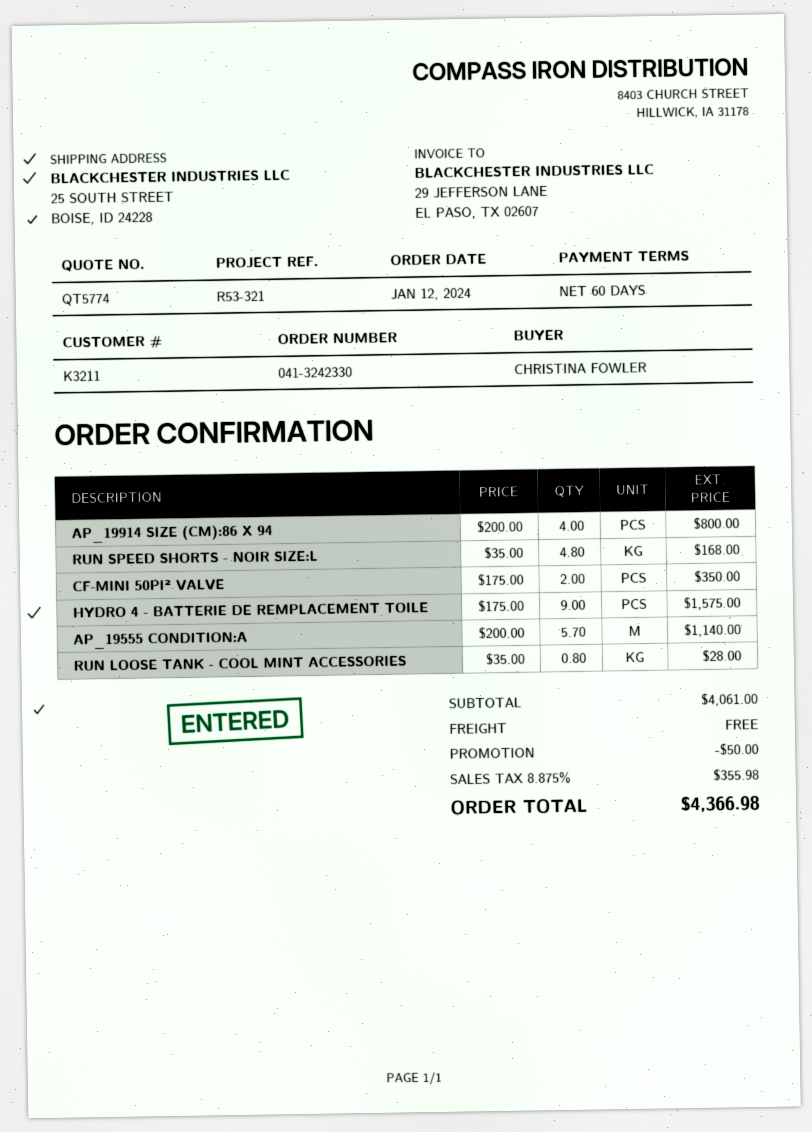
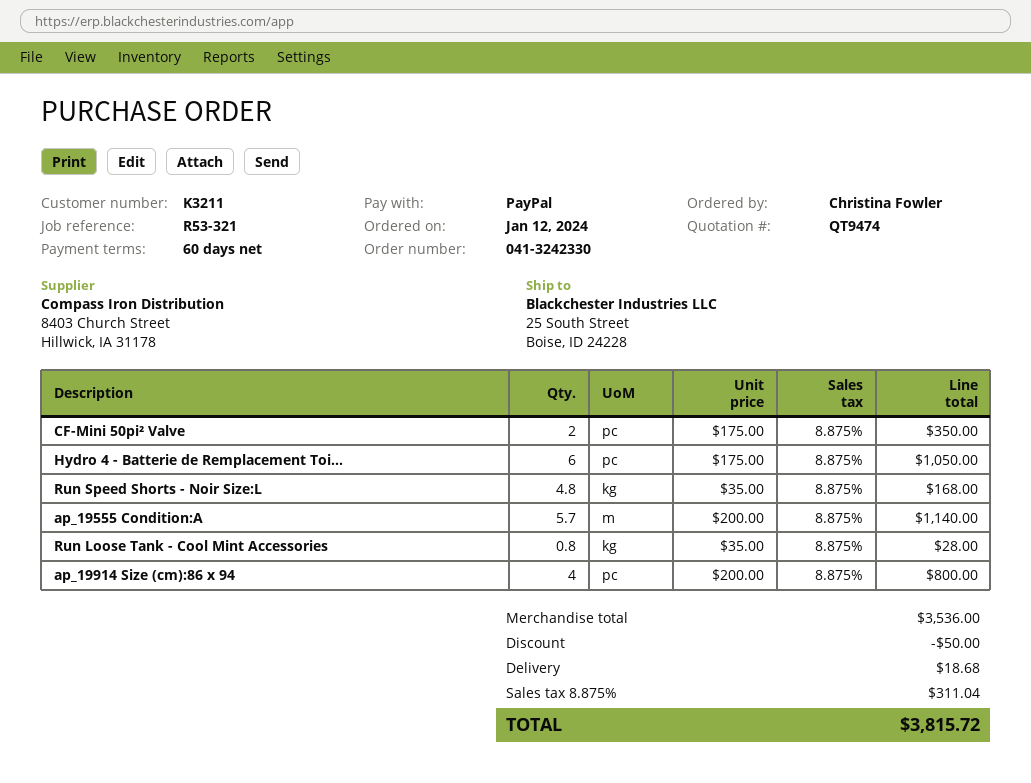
quote number: QT5774 -> QT9474
HYDRO 4 - BATTERIE DE REMPLACEMENT TOILE: 9 x 175.00 = 1575.00 -> 6 x 175.00 = 1050.00
subtotal: 4061.00 -> 3536.00
shipping: 0.00 -> 18.68
tax: 8.875% = 355.98 -> 8.875% = 311.04
total: 4366.98 -> 3815.72

